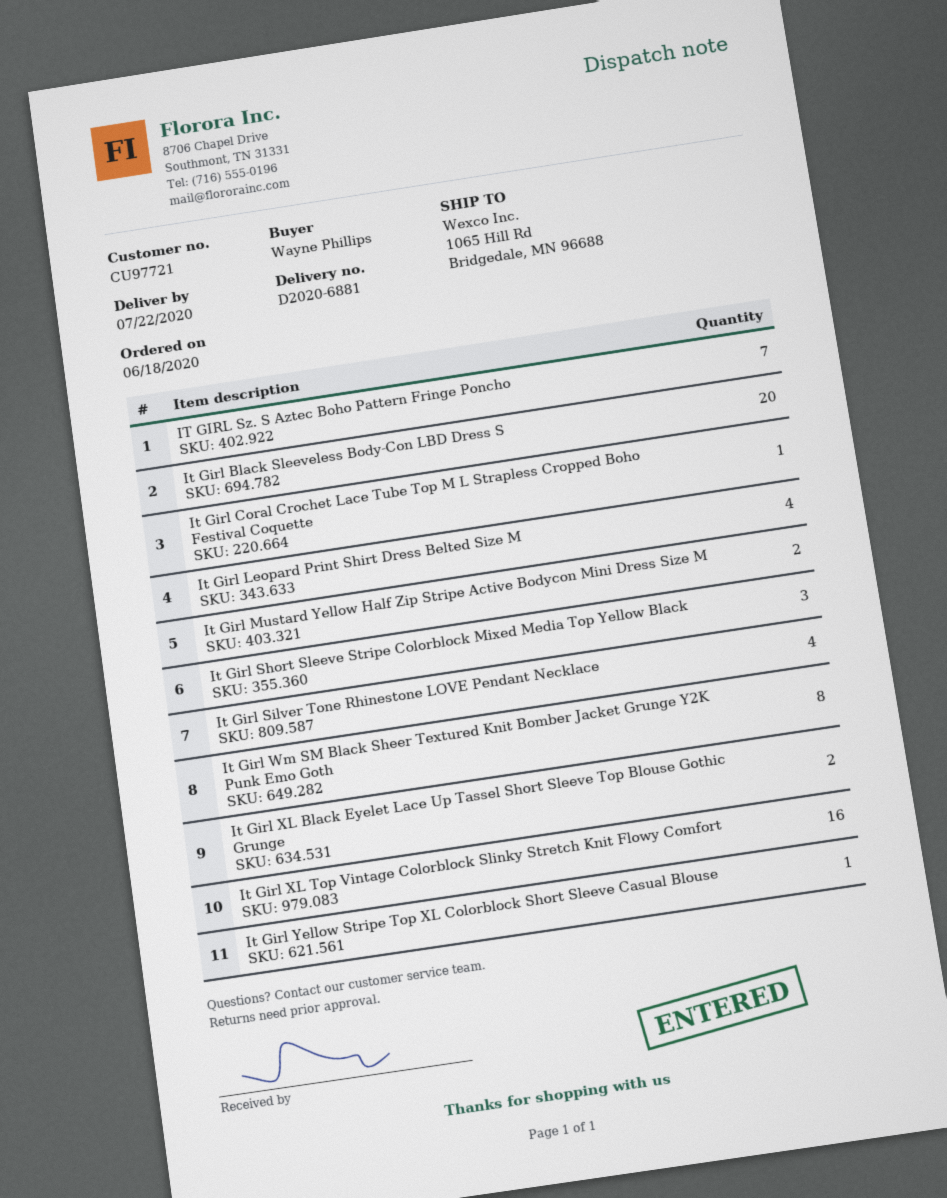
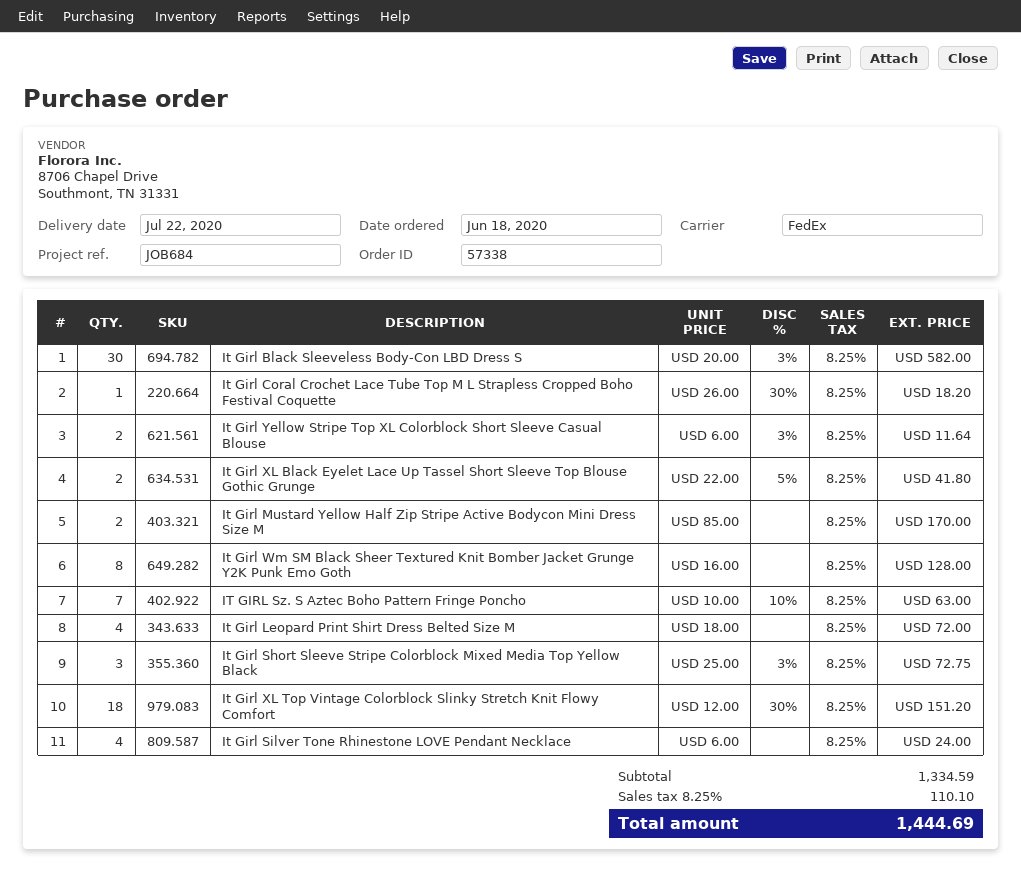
It Girl Black Sleeveless Body-Con LBD Dress S: 20 -> 30
It Girl XL Top Vintage Colorblock Slinky Stretch Knit Flowy Comfort: 16 -> 18
It Girl Yellow Stripe Top XL Colorblock Short Sleeve Casual Blouse: 1 -> 2

